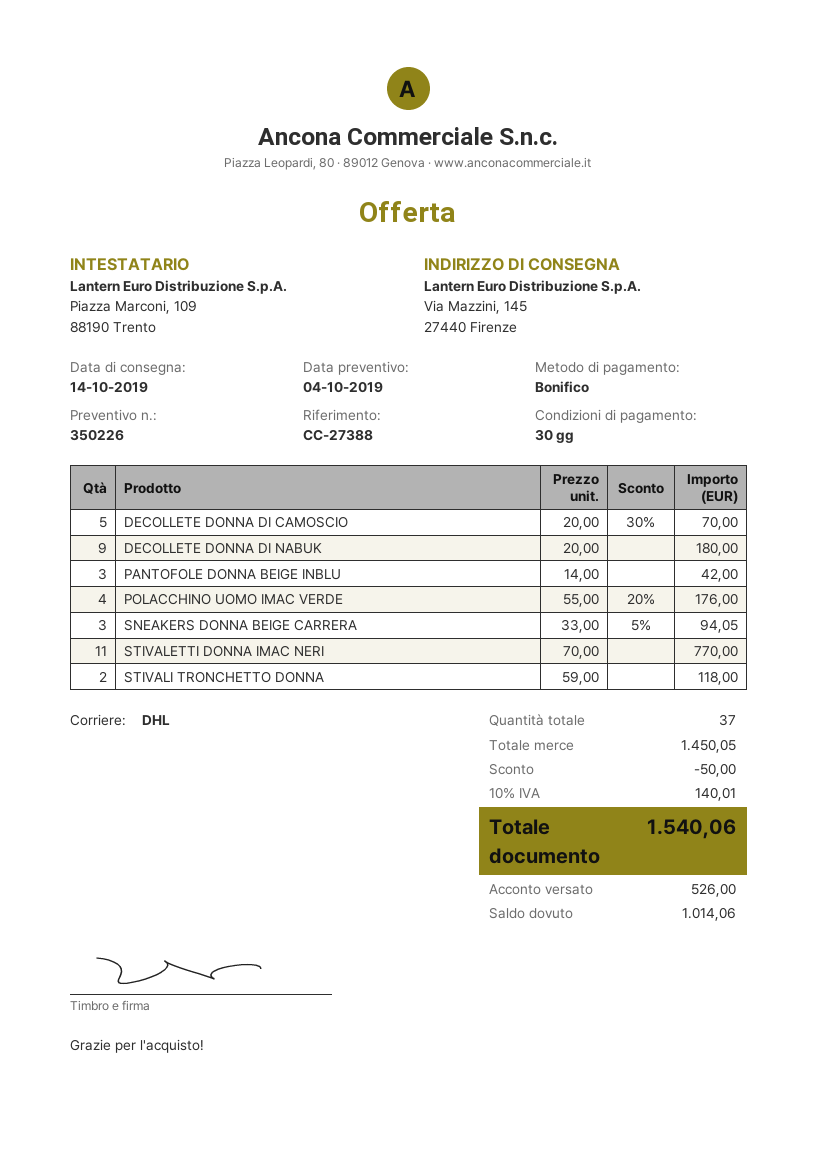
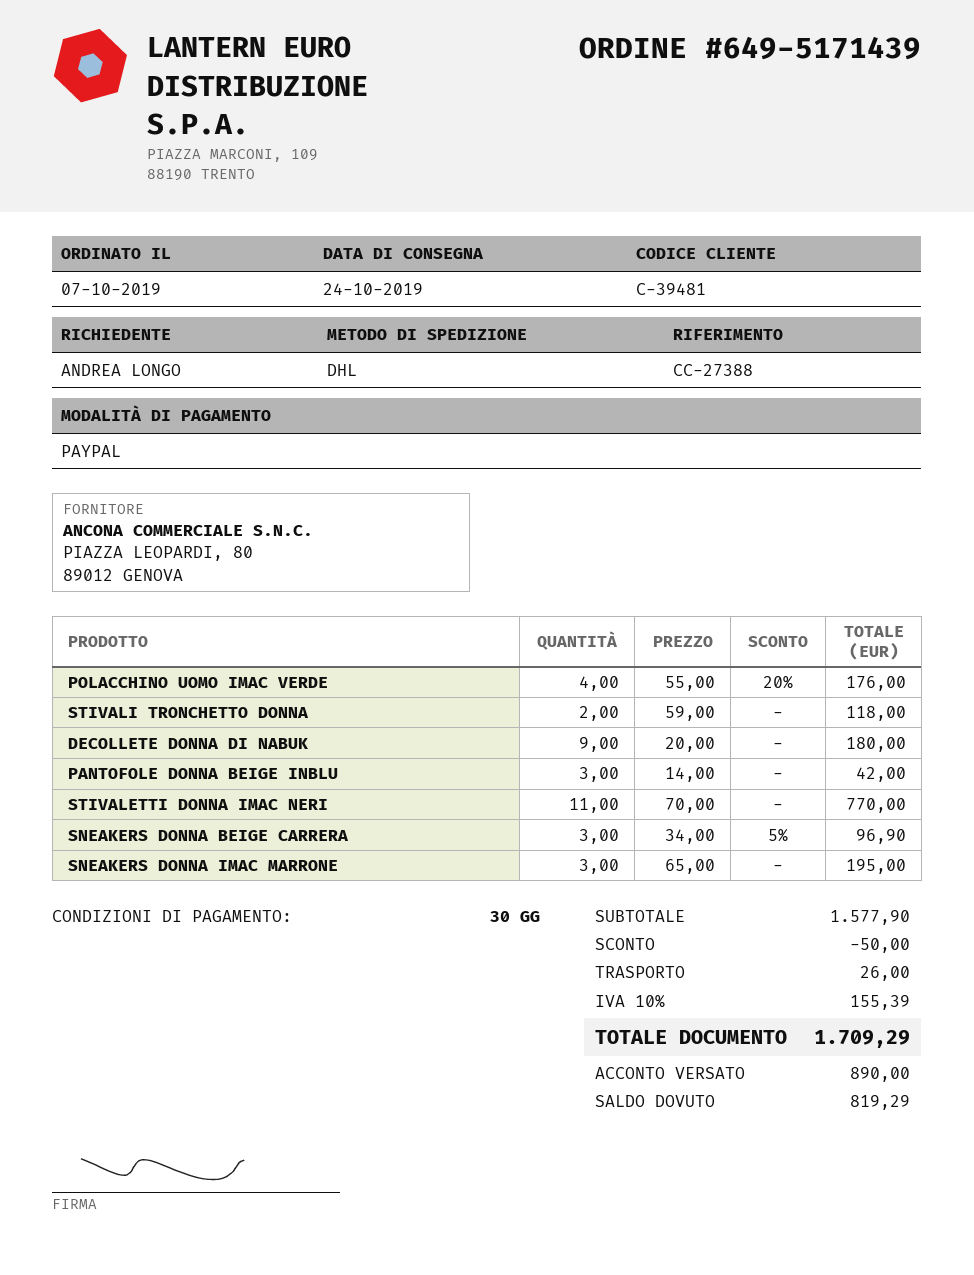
delivery date: 2019-10-14 -> 2019-10-24
payment method: bank transfer -> PayPal
DECOLLETE DONNA DI CAMOSCIO: 5 x 20.00 - 30% = 70.00 -> none
SNEAKERS DONNA BEIGE CARRERA: 3 x 33.00 - 5% = 94.05 -> 3 x 34.00 - 5% = 96.90
SNEAKERS DONNA IMAC MARRONE: none -> 3 x 65.00 = 195.00
subtotal: 1450.05 -> 1577.90
shipping: none -> 26.00
tax: 10% = 140.01 -> 10% = 155.39
total: 1540.06 -> 1709.29
deposit: 526.00 -> 890.00
balance: 1014.06 -> 819.29

